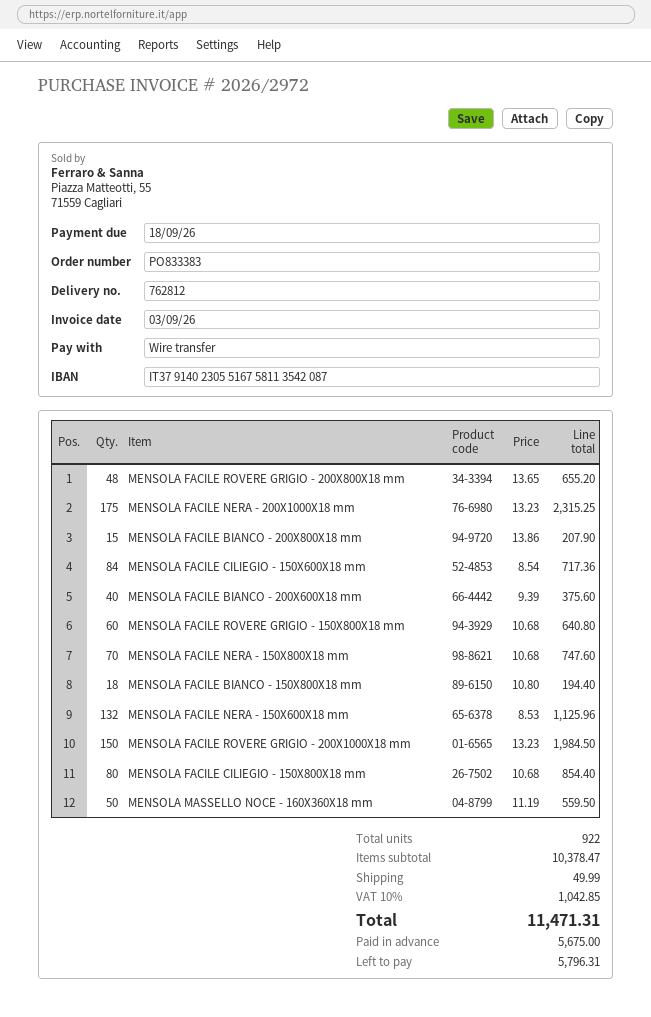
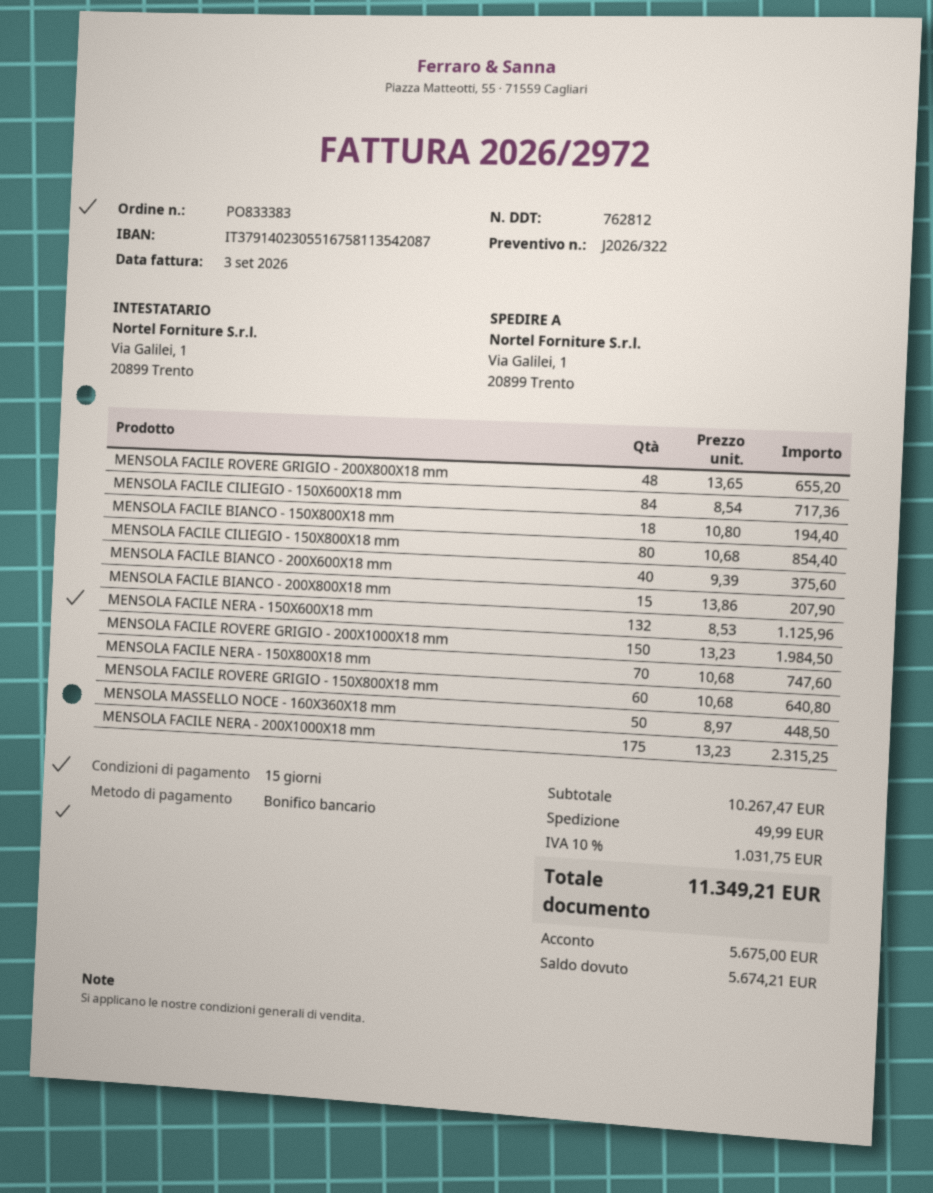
MENSOLA MASSELLO NOCE - 160X360X18 mm: 50 x 11.19 = 559.50 -> 50 x 8.97 = 448.50
subtotal: 10378.47 -> 10267.47
tax: 10% = 1042.85 -> 10% = 1031.75
total: 11471.31 -> 11349.21
balance: 5796.31 -> 5674.21

